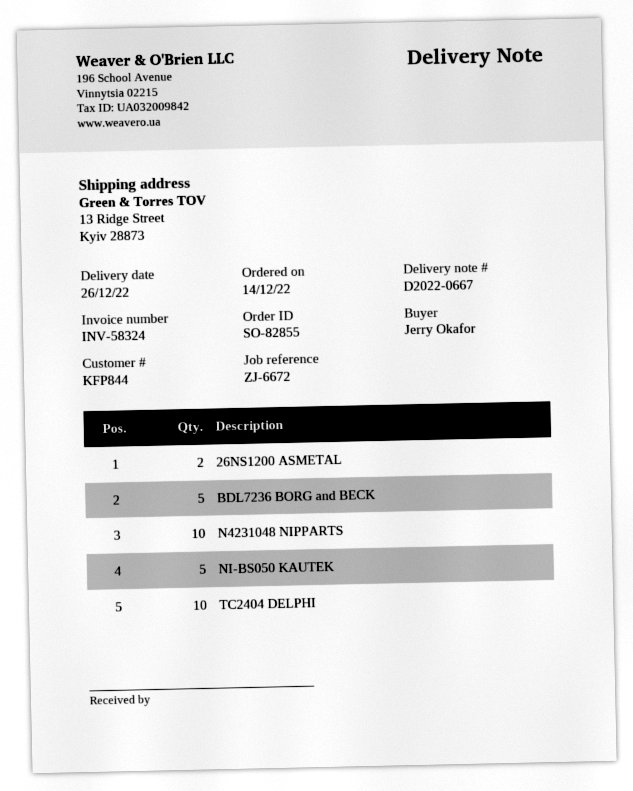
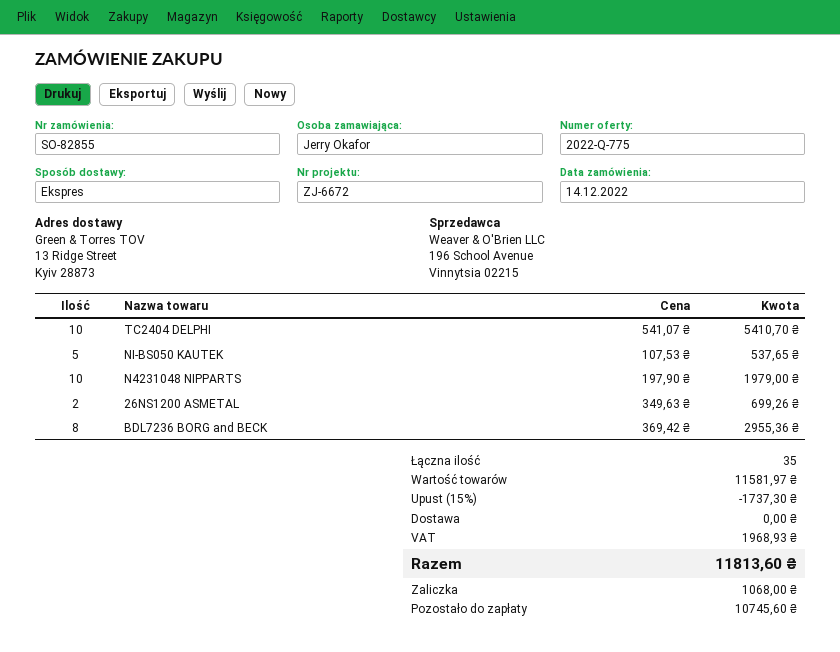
BDL7236 BORG and BECK: 5 -> 8

